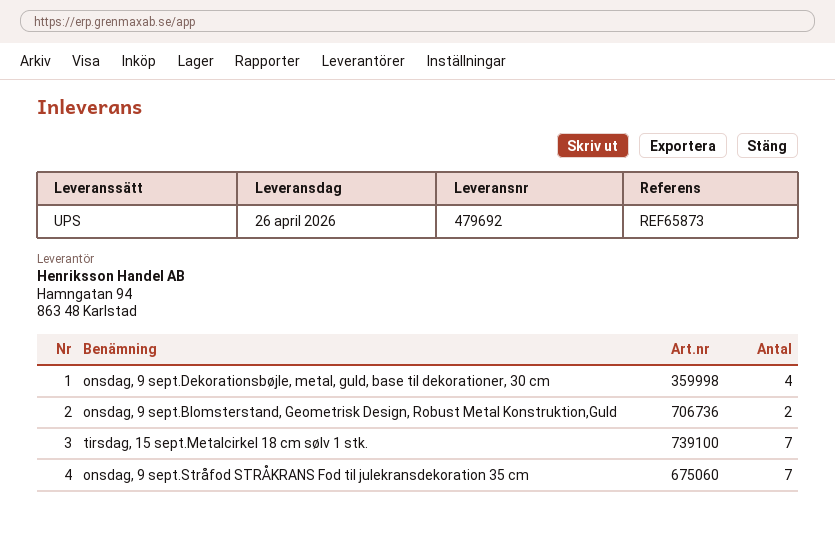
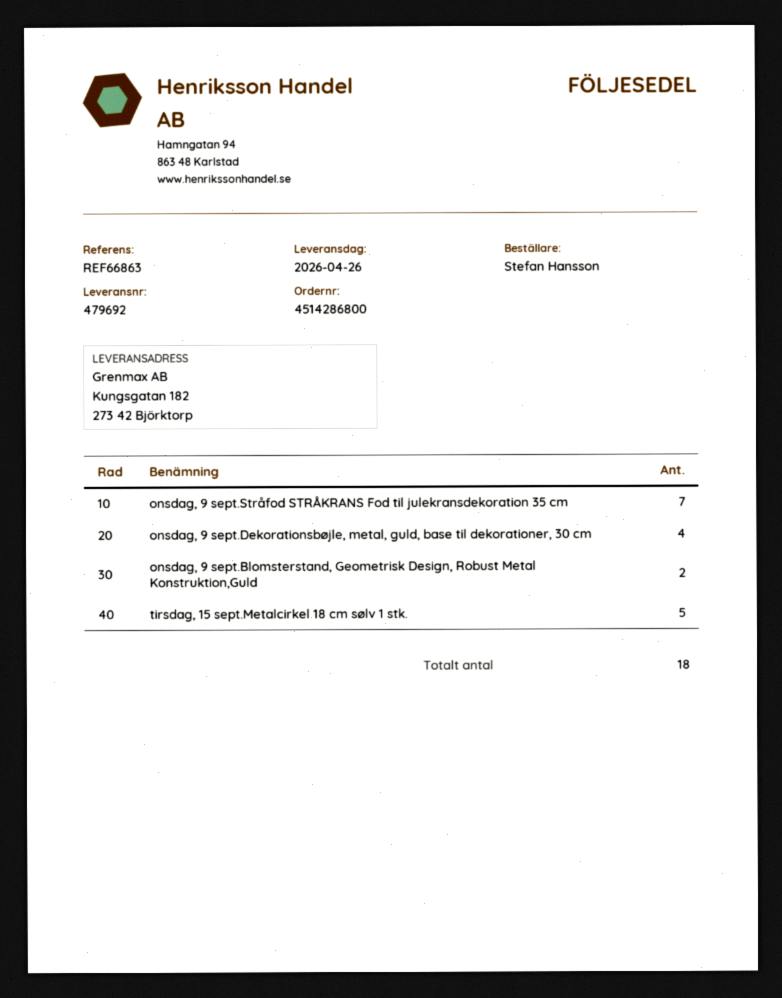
reference: REF65873 -> REF66863
tirsdag, 15 sept.Metalcirkel 18 cm sølv 1 stk.: 7 -> 5

